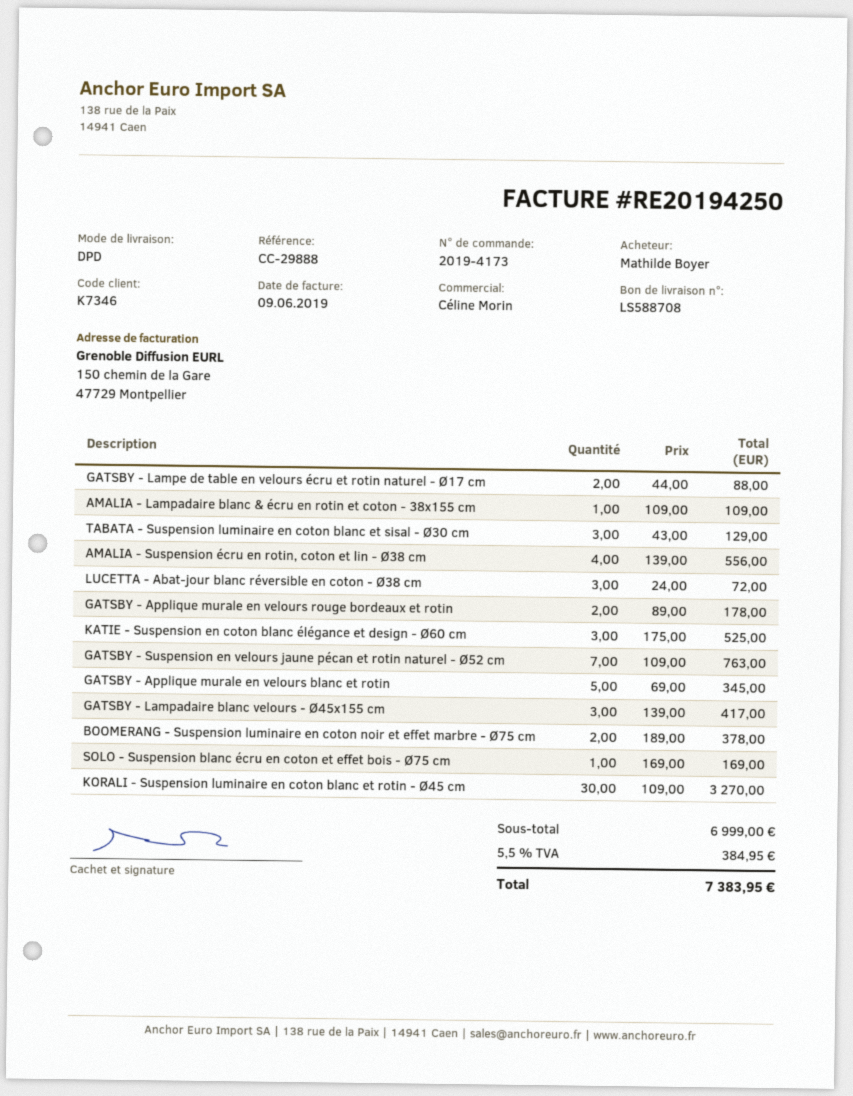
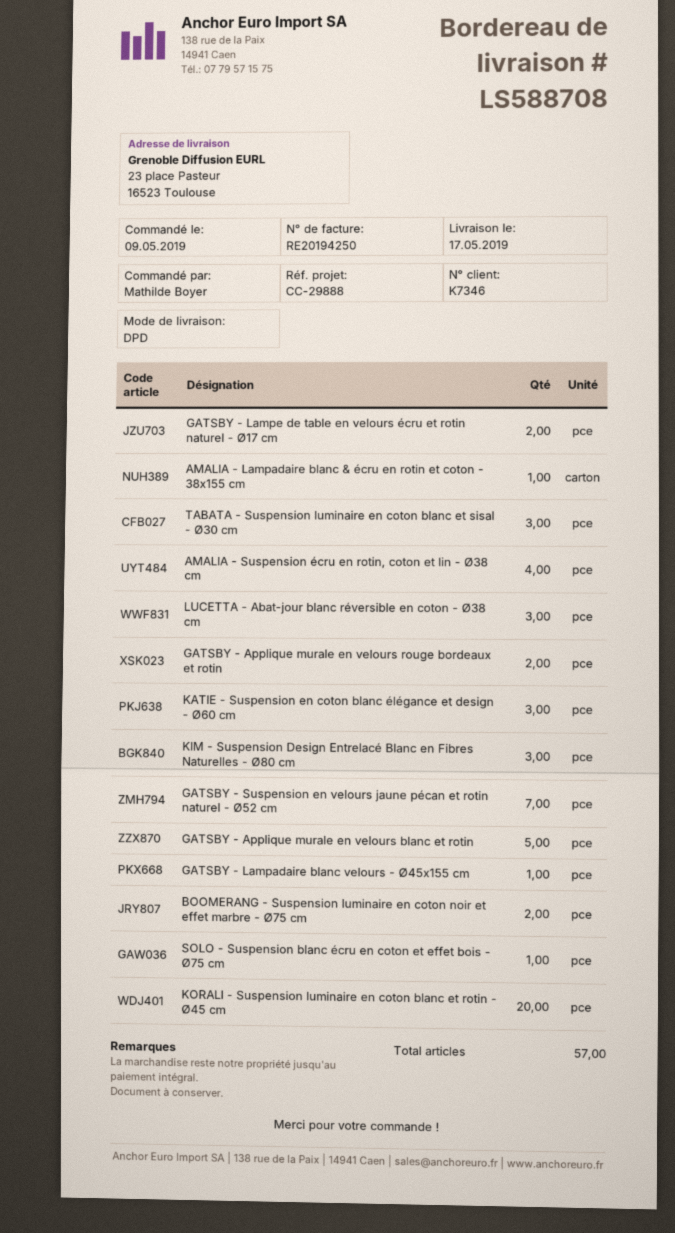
GATSBY - Lampadaire blanc velours - Ø45x155 cm: 3 -> 1
KORALI - Suspension luminaire en coton blanc et rotin - Ø45 cm: 30 -> 20
KIM - Suspension Design Entrelacé Blanc en Fibres Naturelles - Ø80 cm: none -> 3

